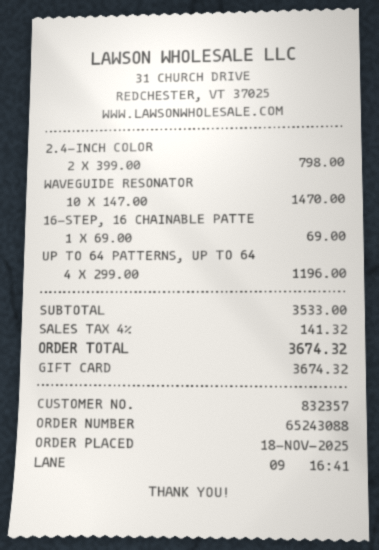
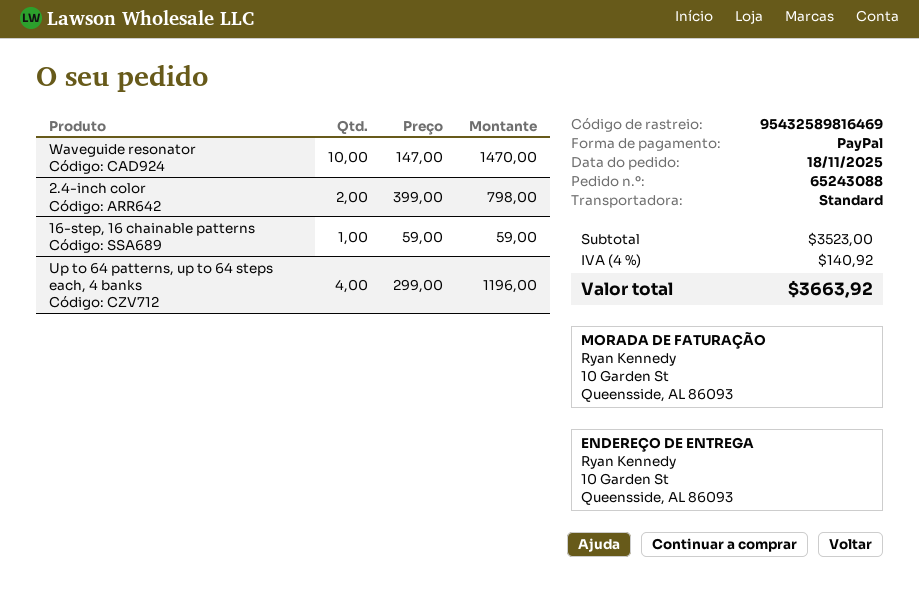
payment method: gift card -> PayPal
16-STEP, 16 CHAINABLE PATTE: 1 x 69.00 = 69.00 -> 1 x 59.00 = 59.00
subtotal: 3533.00 -> 3523.00
tax: 4% = 141.32 -> 4% = 140.92
total: 3674.32 -> 3663.92

